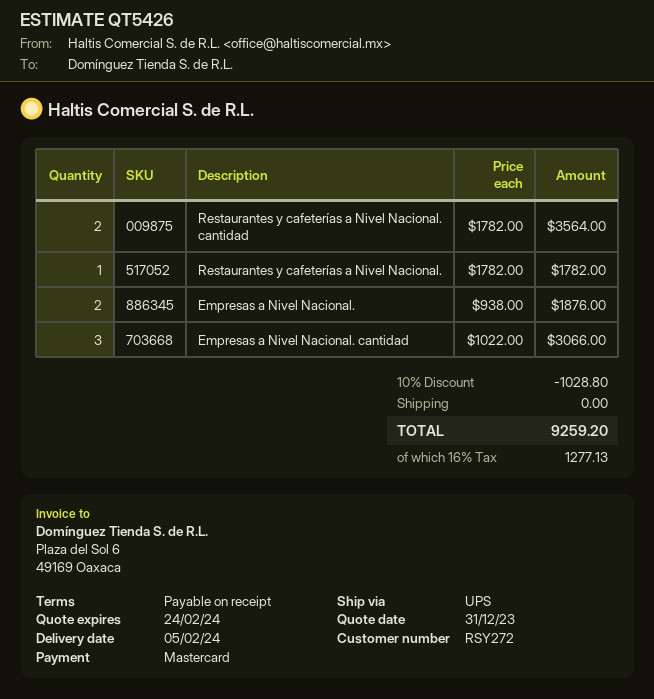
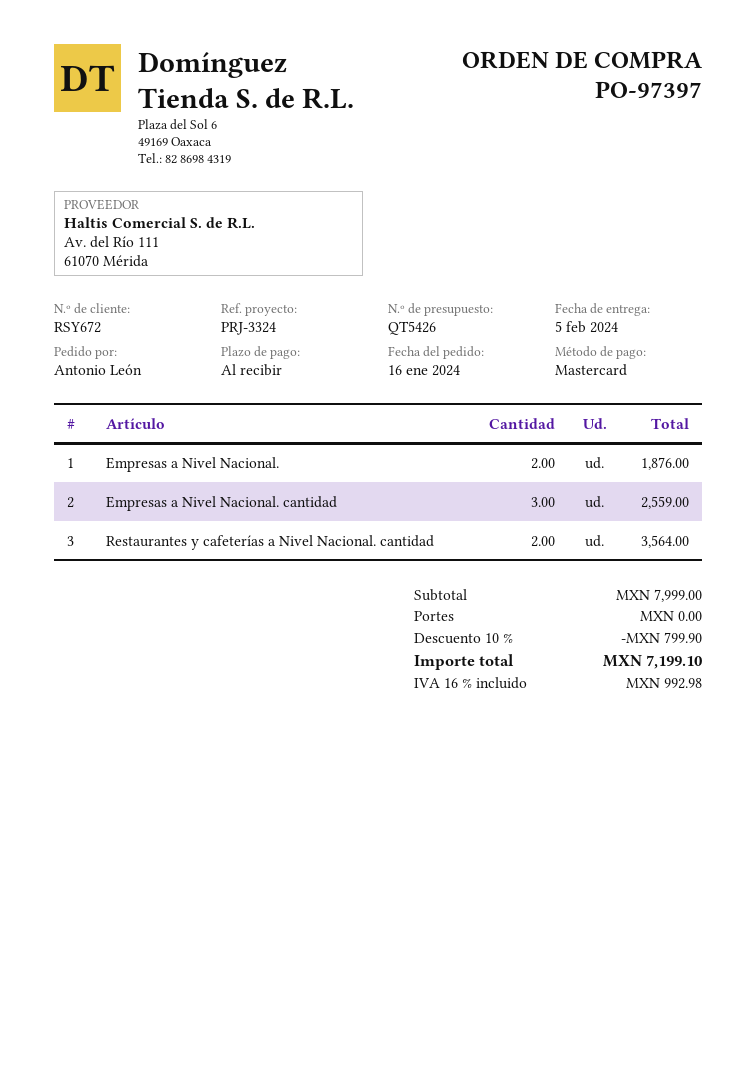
customer number: RSY272 -> RSY672
Restaurantes y cafeterías a Nivel Nacional.: 1 for 1782.00 -> none
Empresas a Nivel Nacional. cantidad: 3 for 3066.00 -> 3 for 2559.00
discount: 10% = 1028.80 -> 10% = 799.90
tax: 16% = 1277.13 -> 16% = 992.98
total: 9259.20 -> 7199.10

